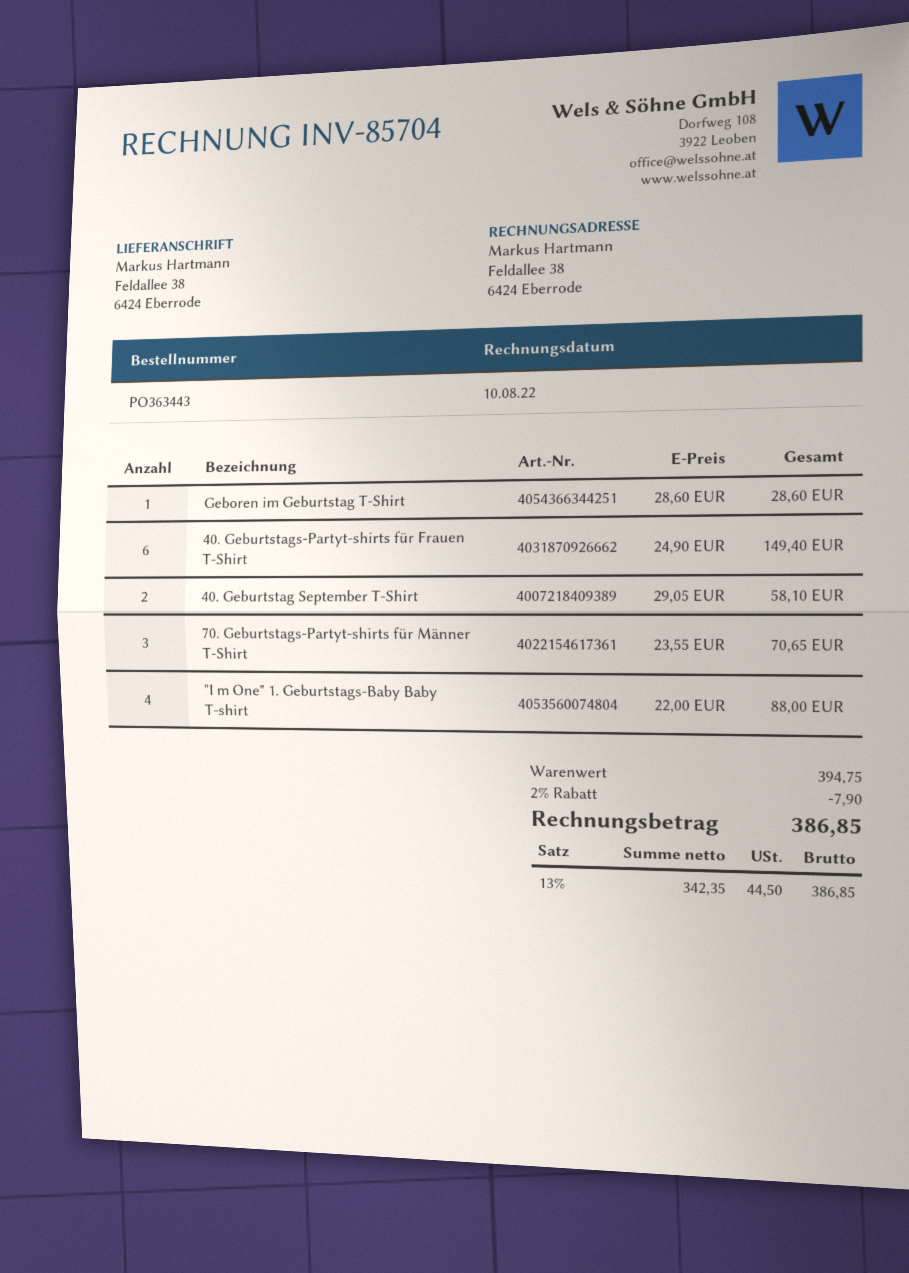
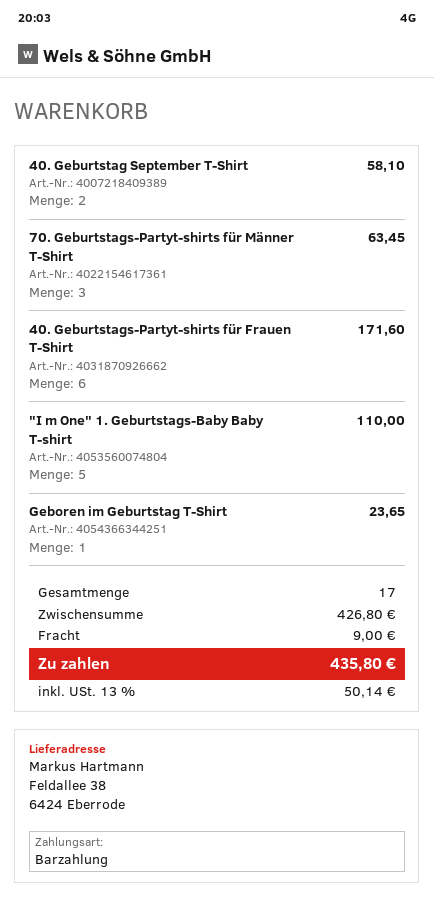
Geboren im Geburtstag T-Shirt: 1 for 28.60 -> 1 for 23.65
40. Geburtstags-Partyt-shirts für Frauen T-Shirt: 6 for 149.40 -> 6 for 171.60
70. Geburtstags-Partyt-shirts für Männer T-Shirt: 3 for 70.65 -> 3 for 63.45
"I m One" 1. Geburtstags-Baby Baby T-shirt: 4 for 88.00 -> 5 for 110.00
subtotal: 394.75 -> 426.80
discount: 2% = 7.90 -> none
shipping: none -> 9.00
tax: 13% = 44.50 -> 13% = 50.14
total: 386.85 -> 435.80

